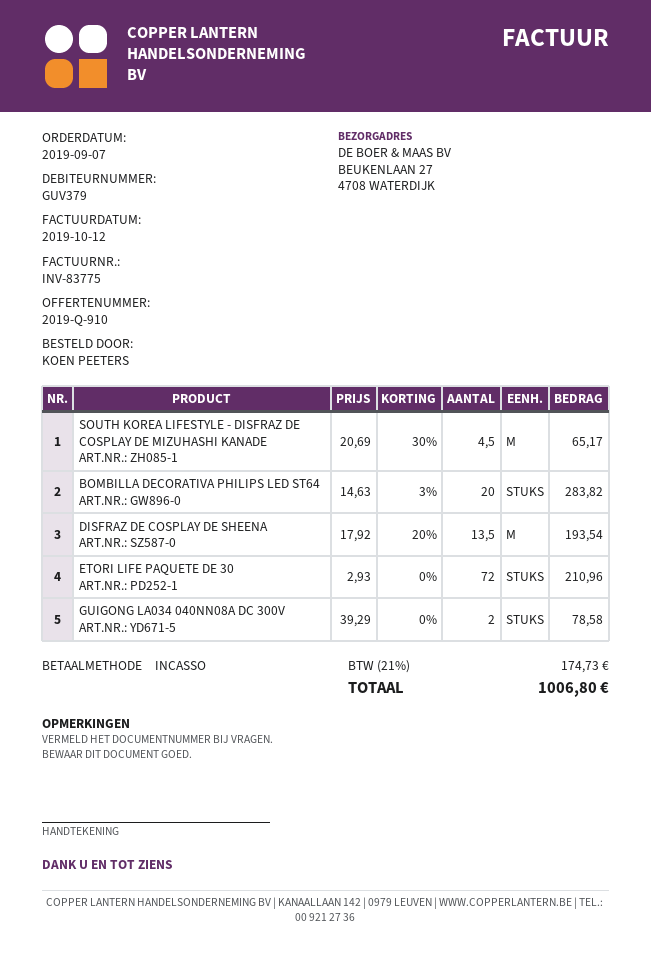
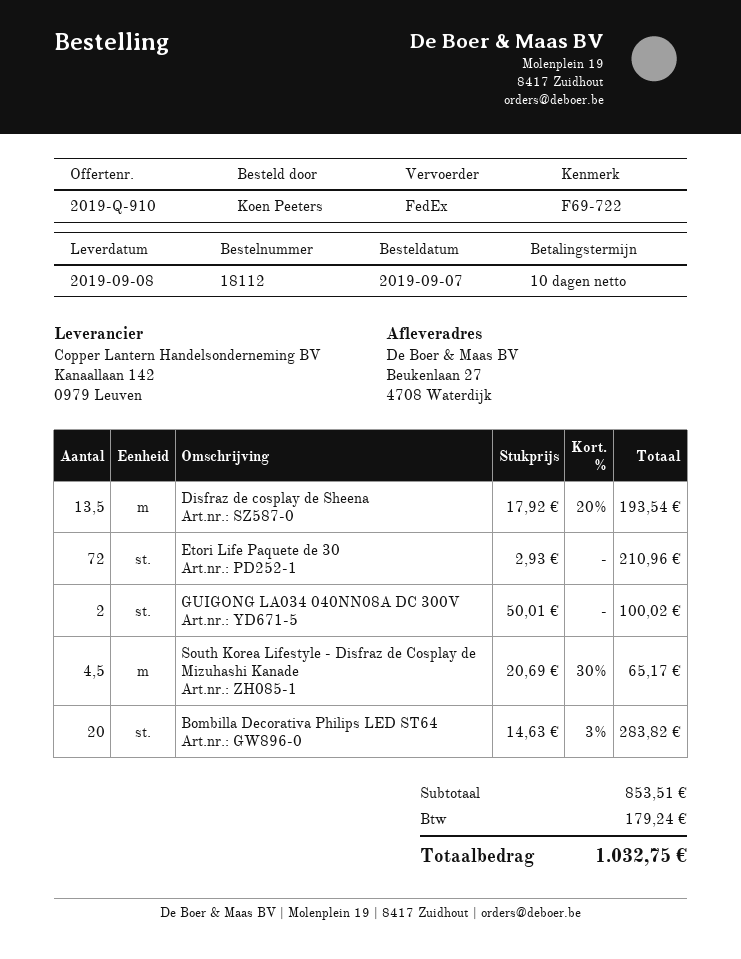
GUIGONG LA034 040NN08A DC 300V: 2 x 39.29 = 78.58 -> 2 x 50.01 = 100.02
tax: 174.73 -> 179.24
total: 1006.80 -> 1032.75

